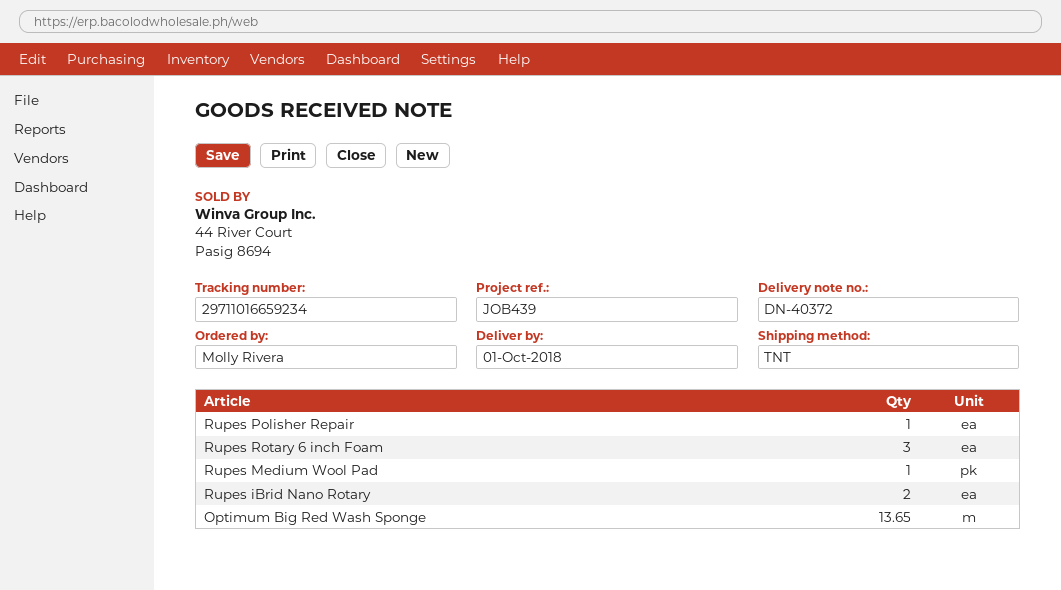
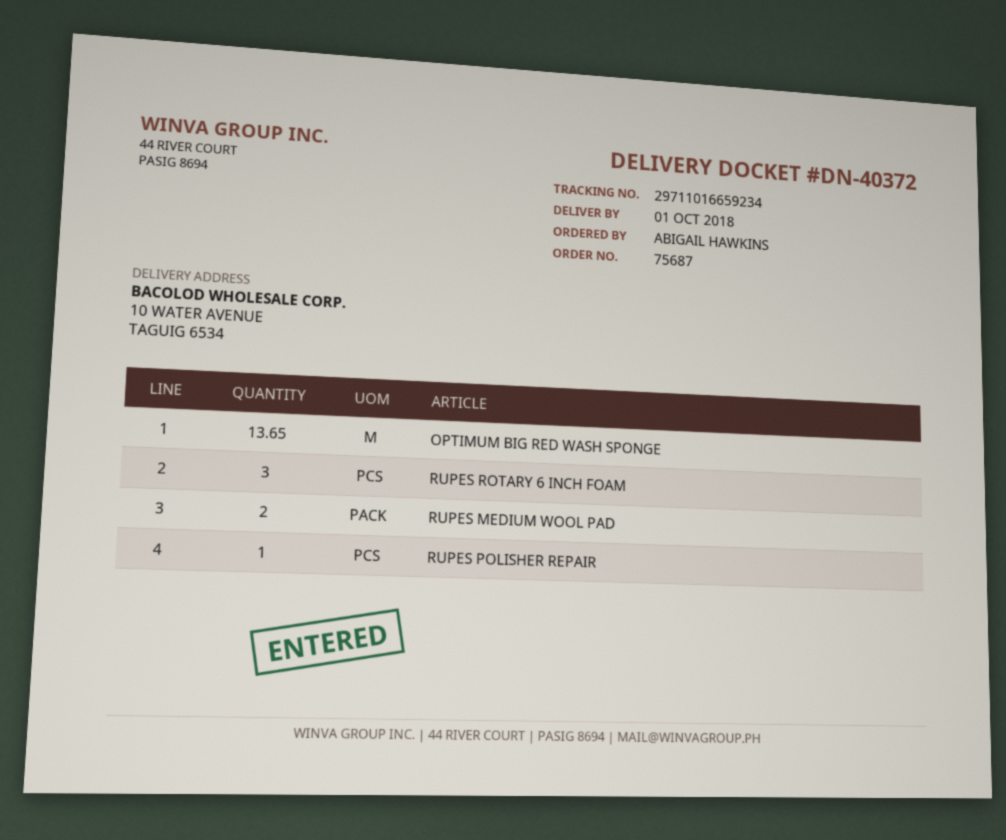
ordered by: Molly Rivera -> ABIGAIL HAWKINS
Rupes Medium Wool Pad: 1 -> 2
Rupes iBrid Nano Rotary: 2 -> none

